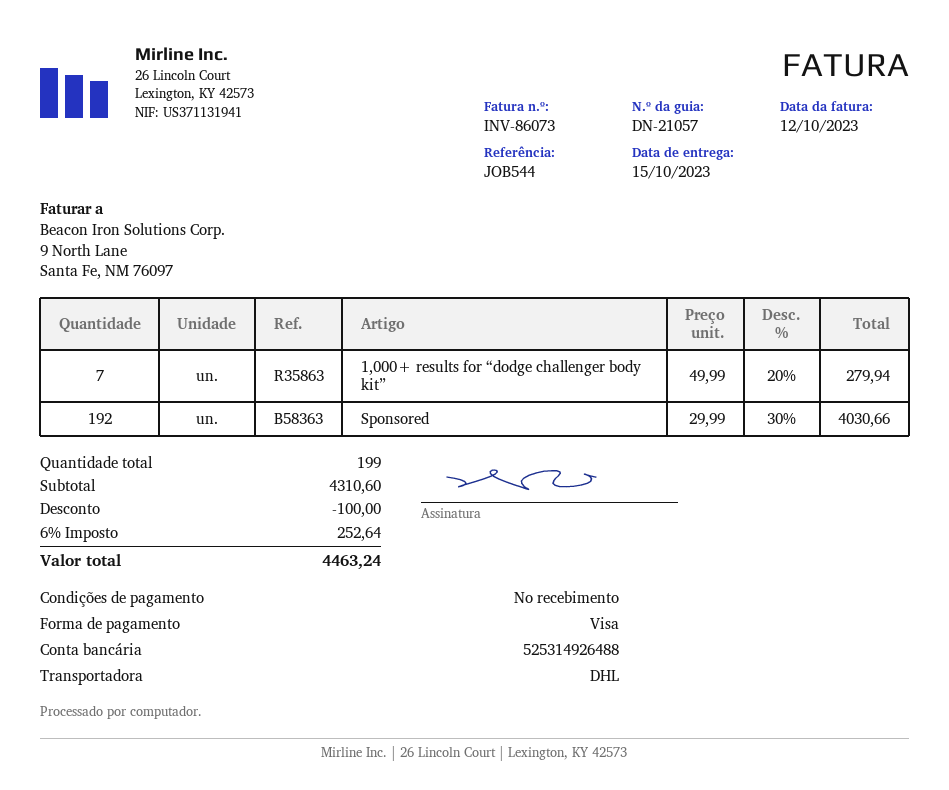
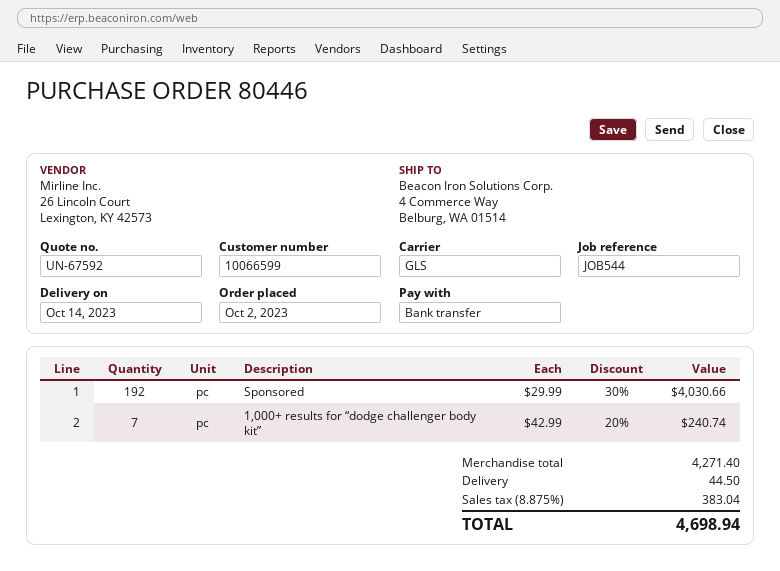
delivery date: 2023-10-15 -> 2023-10-14
payment method: Visa -> bank transfer
shipping method: DHL -> GLS
1,000+ results for “dodge challenger body kit”: 7 x 49.99 - 20% = 279.94 -> 7 x 42.99 - 20% = 240.74
subtotal: 4310.60 -> 4271.40
discount: 100.00 -> none
shipping: none -> 44.50
tax: 6% = 252.64 -> 8.875% = 383.04
total: 4463.24 -> 4698.94

